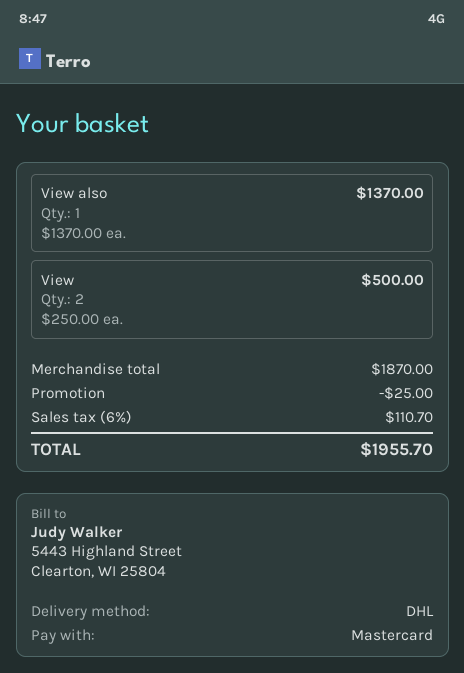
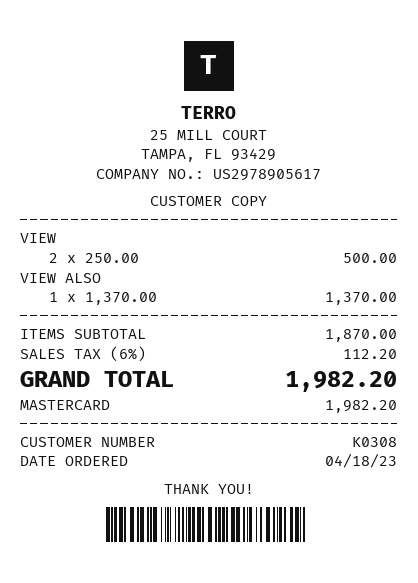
discount: 25.00 -> none
tax: 6% = 110.70 -> 6% = 112.20
total: 1955.70 -> 1982.20

